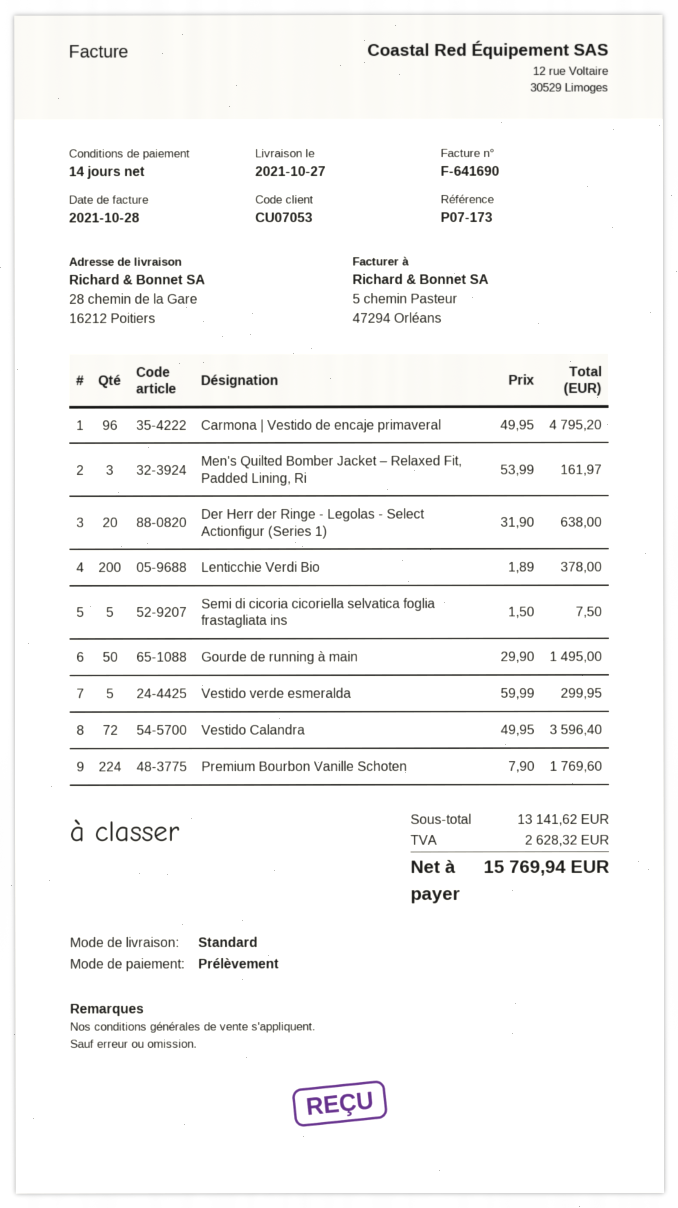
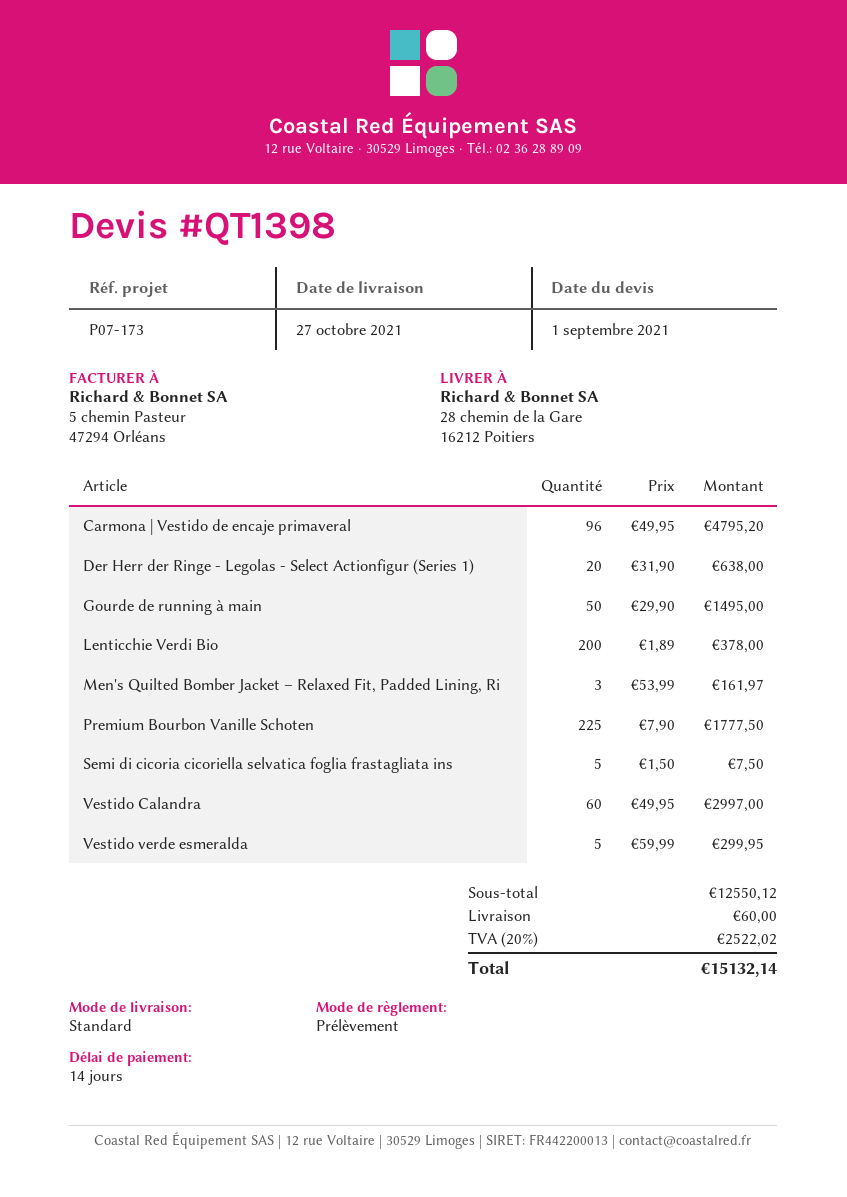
Vestido Calandra: 72 x 49.95 = 3596.40 -> 60 x 49.95 = 2997.00
Premium Bourbon Vanille Schoten: 224 x 7.90 = 1769.60 -> 225 x 7.90 = 1777.50
subtotal: 13141.62 -> 12550.12
shipping: none -> 60.00
tax: 2628.32 -> 2522.02
total: 15769.94 -> 15132.14

